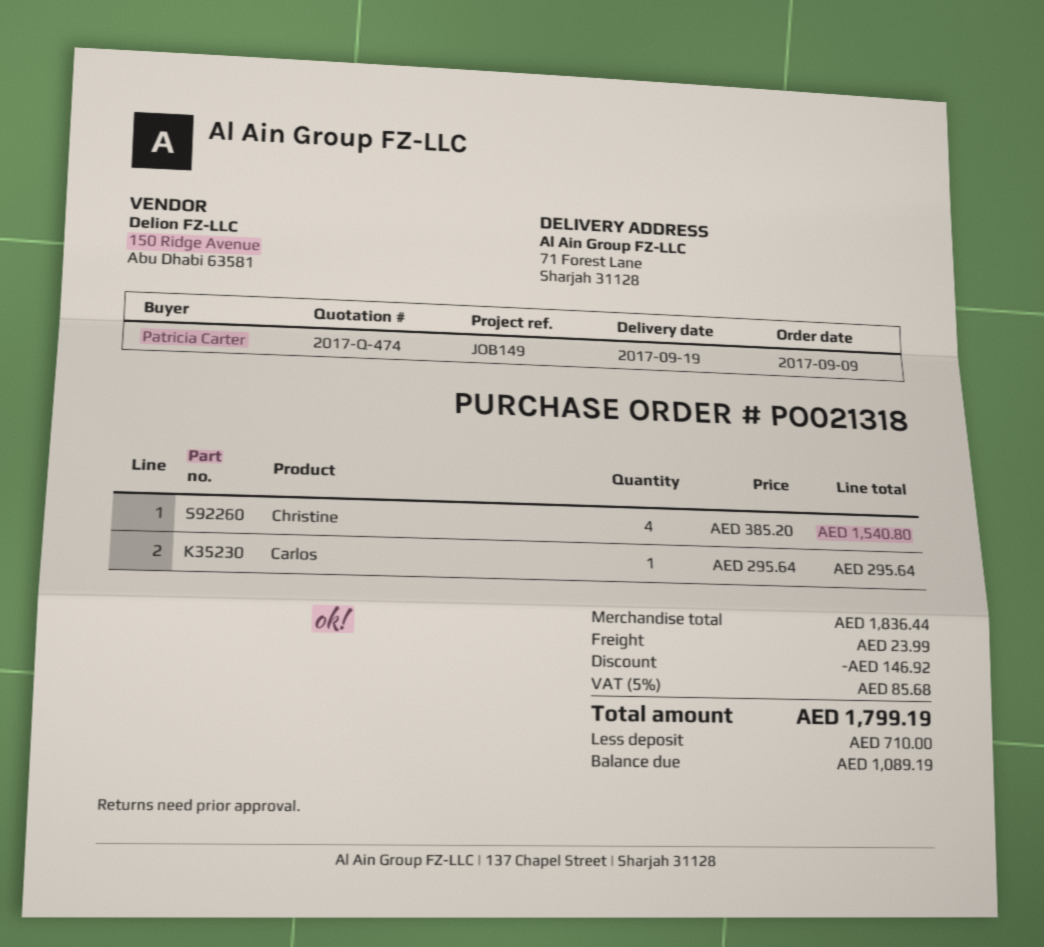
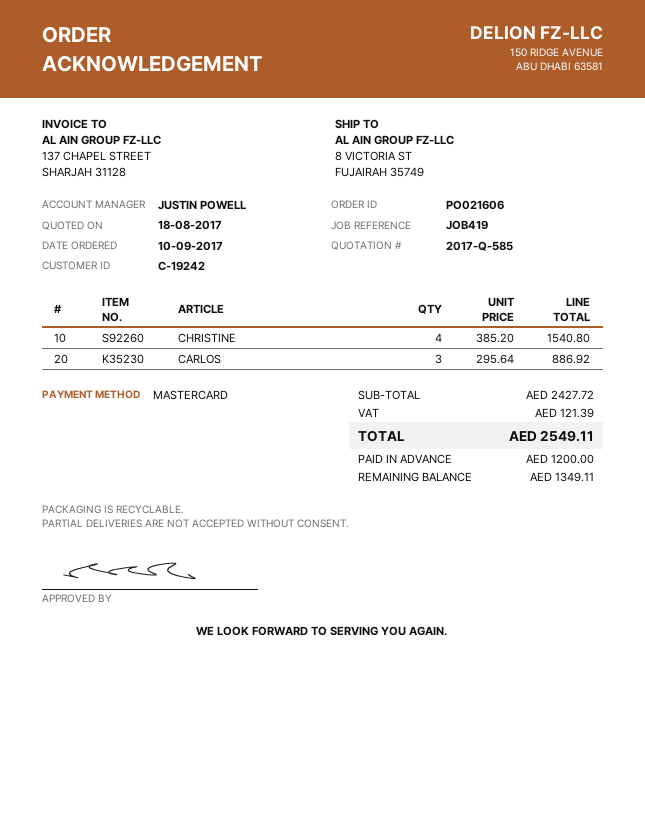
quote number: 2017-Q-474 -> 2017-Q-585
order number: PO021318 -> PO021606
order date: 2017-09-09 -> 2017-09-10
reference: JOB149 -> JOB419
ship to: 71 Forest Lane, Sharjah 31128 -> 8 VICTORIA ST, FUJAIRAH 35749
Carlos: 1 x 295.64 = 295.64 -> 3 x 295.64 = 886.92
subtotal: 1836.44 -> 2427.72
discount: 146.92 -> none
shipping: 23.99 -> none
tax: 85.68 -> 121.39
total: 1799.19 -> 2549.11
deposit: 710.00 -> 1200.00
balance: 1089.19 -> 1349.11

